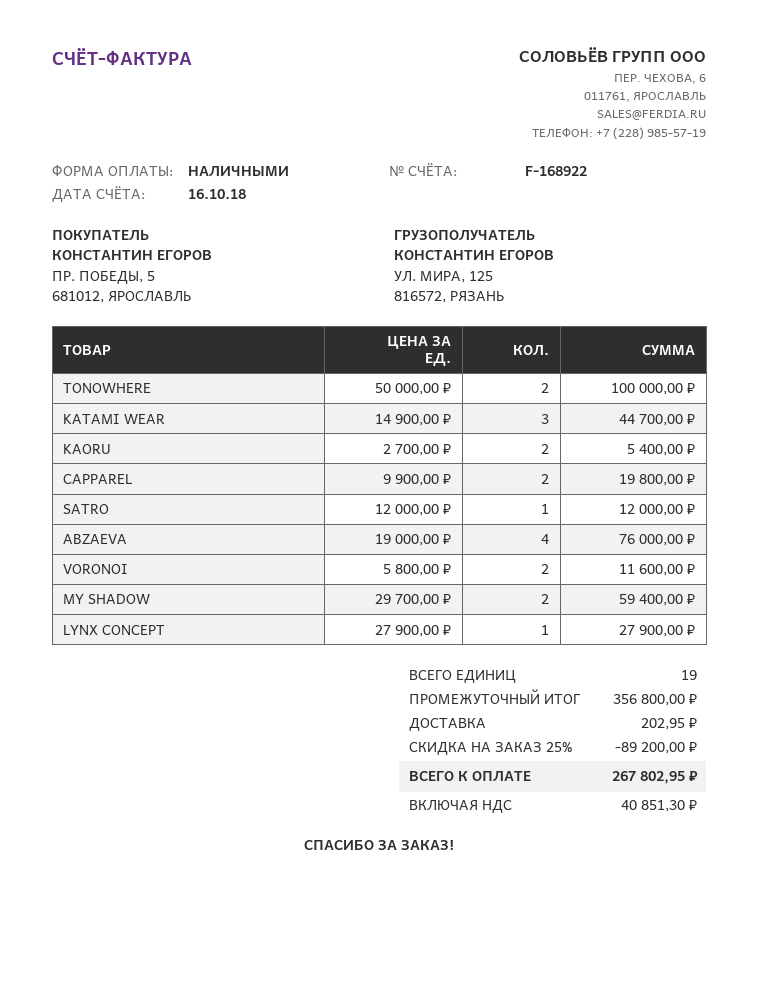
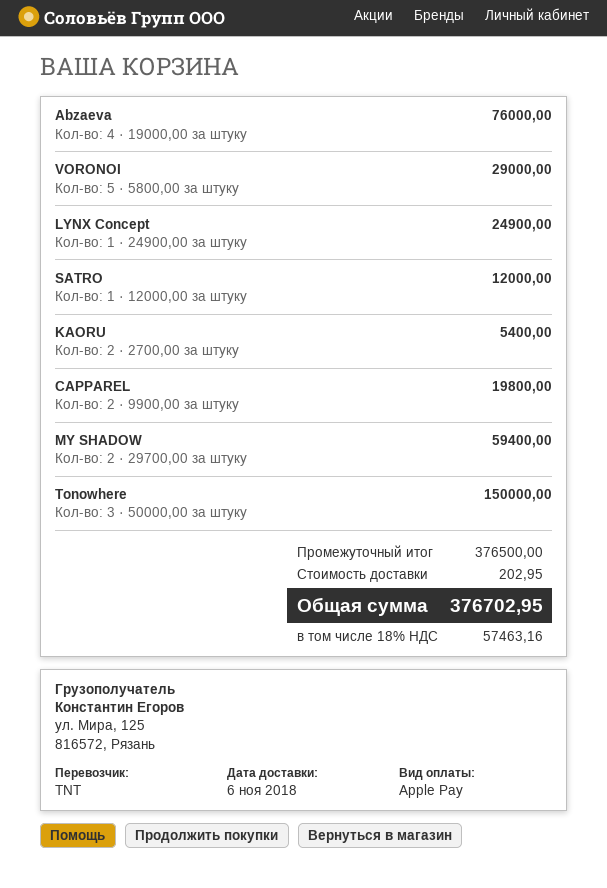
payment method: cash -> Apple Pay
TONOWHERE: 2 x 50000.00 = 100000.00 -> 3 x 50000.00 = 150000.00
KATAMI WEAR: 3 x 14900.00 = 44700.00 -> none
VORONOI: 2 x 5800.00 = 11600.00 -> 5 x 5800.00 = 29000.00
LYNX CONCEPT: 1 x 27900.00 = 27900.00 -> 1 x 24900.00 = 24900.00
subtotal: 356800.00 -> 376500.00
discount: 25% = 89200.00 -> none
tax: 40851.30 -> 57463.16
total: 267802.95 -> 376702.95

